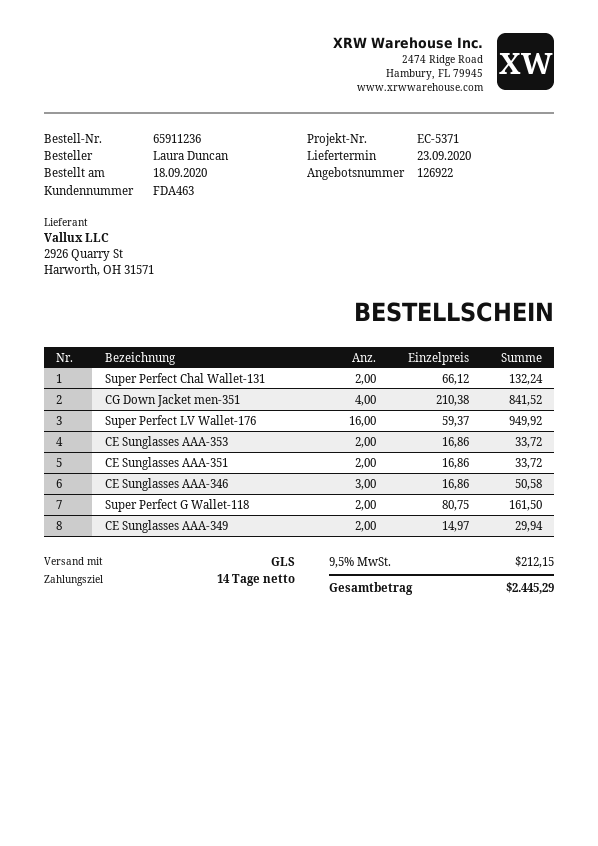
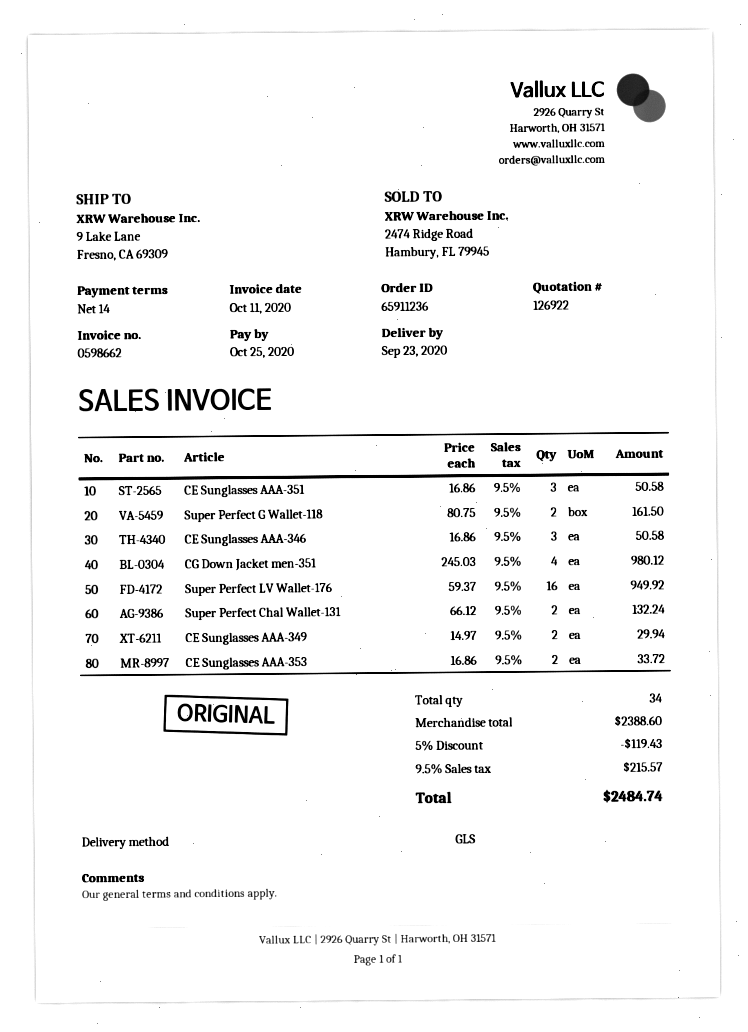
CG Down Jacket men-351: 4 x 210.38 = 841.52 -> 4 x 245.03 = 980.12
CE Sunglasses AAA-351: 2 x 16.86 = 33.72 -> 3 x 16.86 = 50.58
discount: none -> 5% = 119.43
tax: 9.5% = 212.15 -> 9.5% = 215.57
total: 2445.29 -> 2484.74

